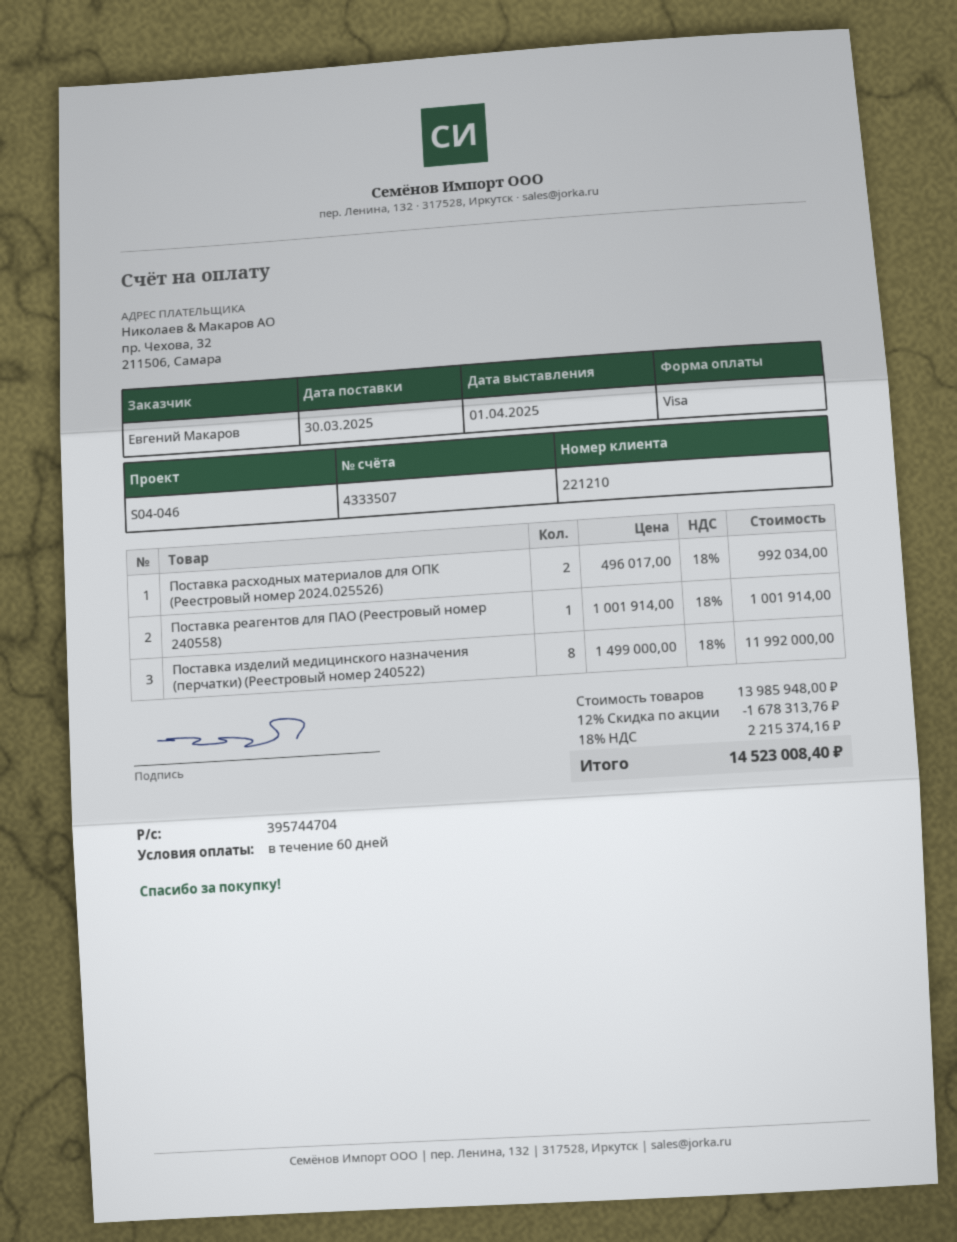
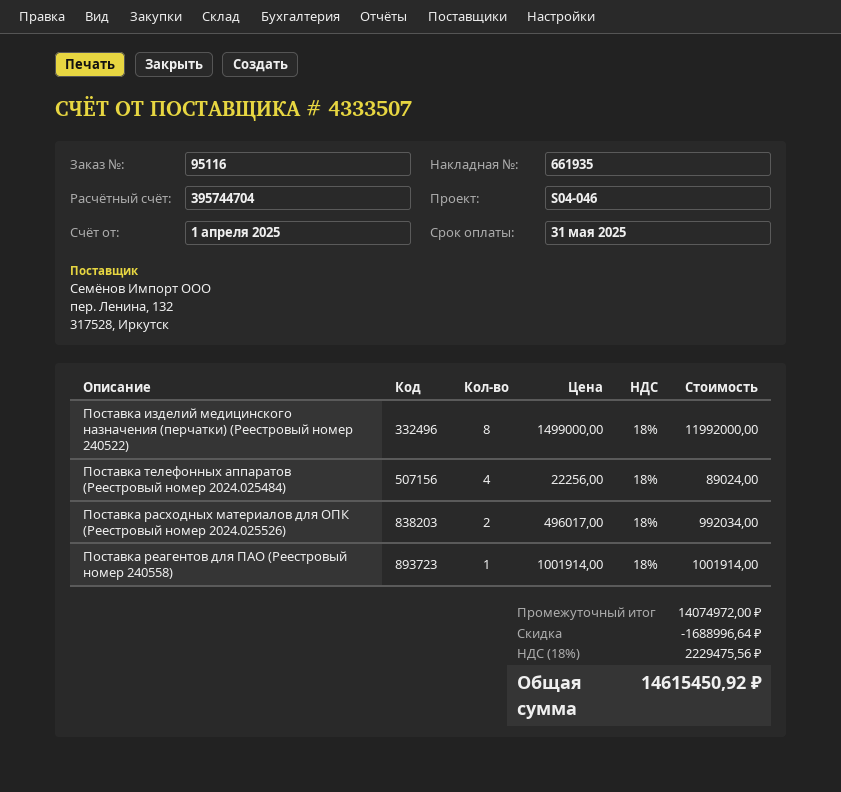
Поставка телефонных аппаратов (Реестровый номер 2024.025484): none -> 4 x 22256.00 = 89024.00
subtotal: 13985948.00 -> 14074972.00
discount: 1678313.76 -> 1688996.64
tax: 18% = 2215374.16 -> 18% = 2229475.56
total: 14523008.40 -> 14615450.92

